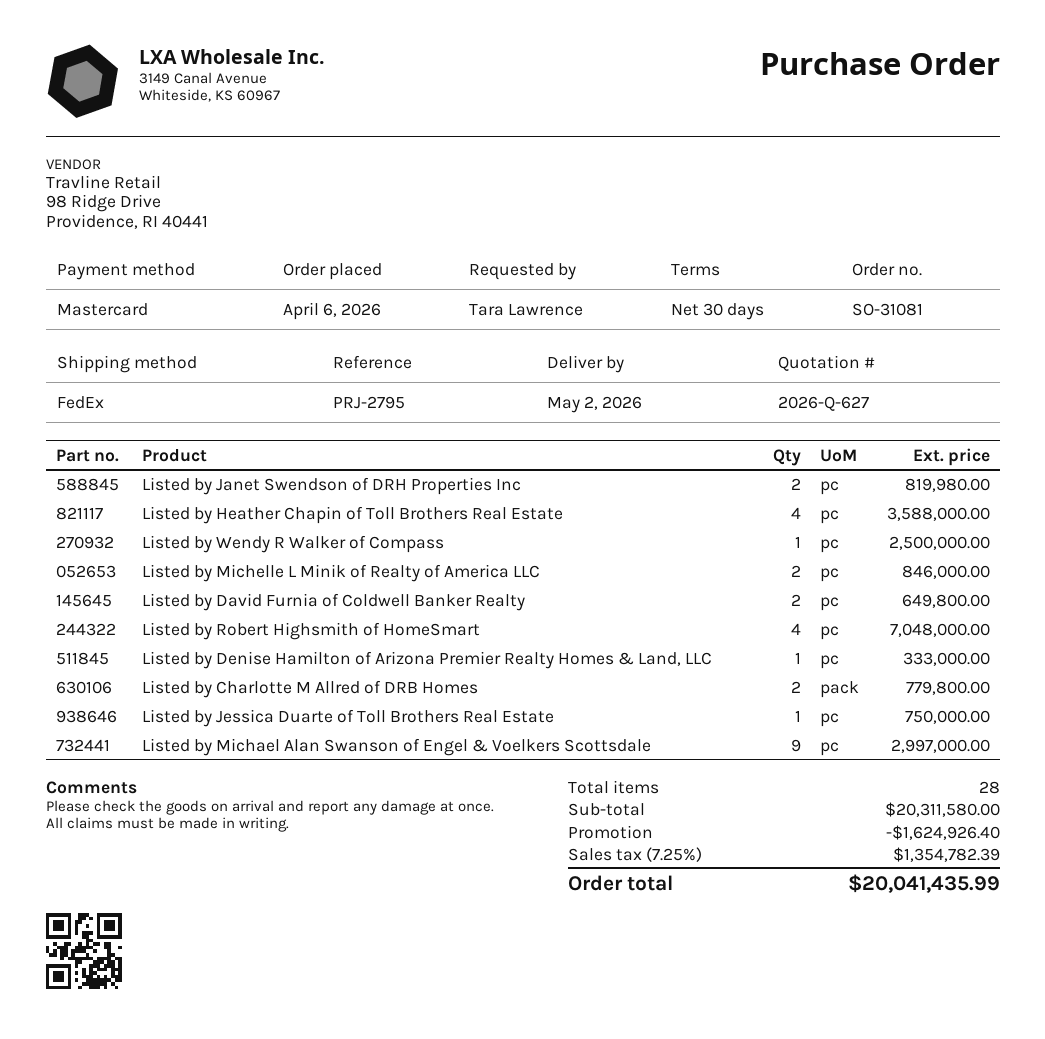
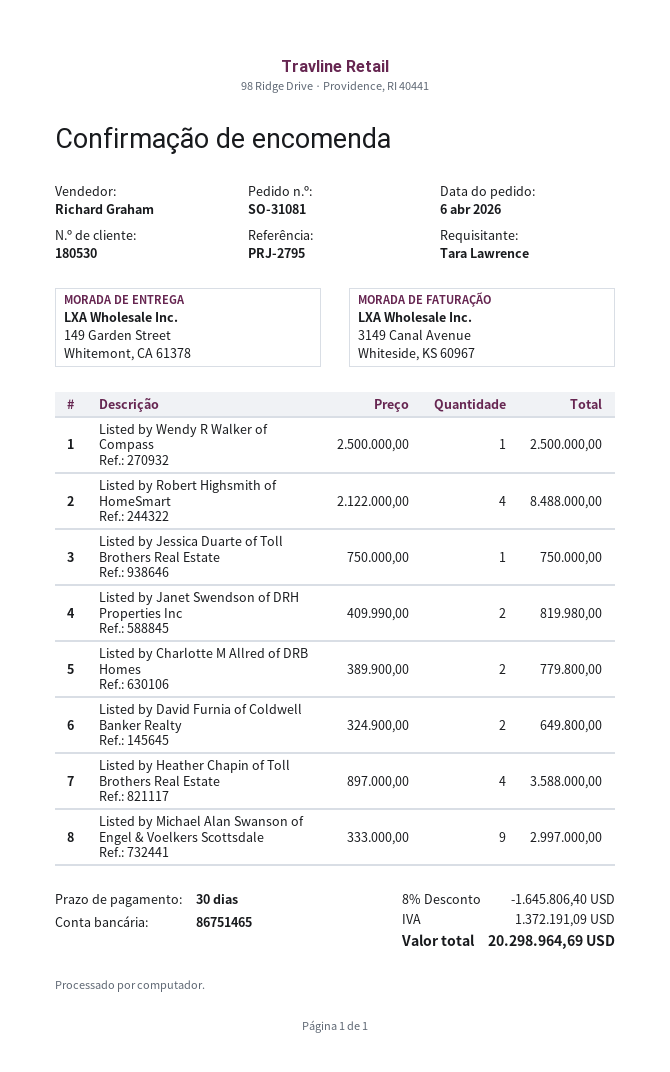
Listed by Michelle L Minik of Realty of America LLC: 2 for 846000.00 -> none
Listed by Robert Highsmith of HomeSmart: 4 for 7048000.00 -> 4 for 8488000.00
Listed by Denise Hamilton of Arizona Premier Realty Homes & Land, LLC: 1 for 333000.00 -> none
discount: 1624926.40 -> 1645806.40
tax: 1354782.39 -> 1372191.09
total: 20041435.99 -> 20298964.69

